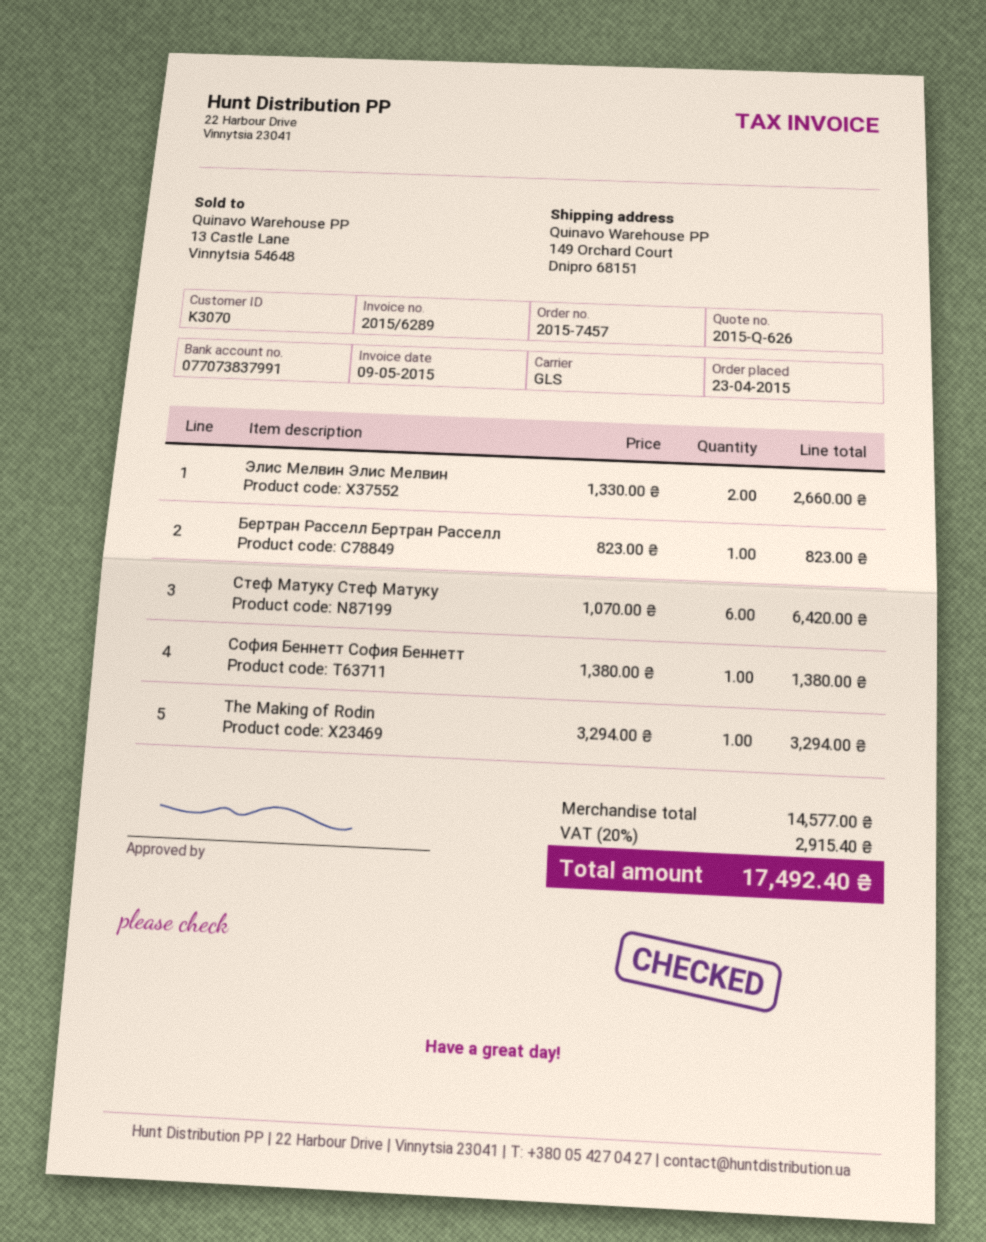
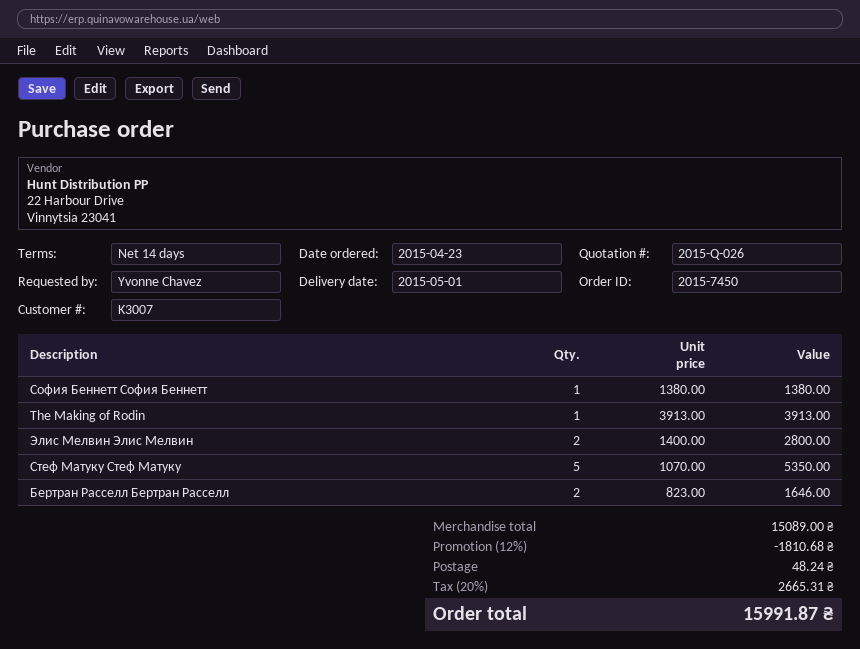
quote number: 2015-Q-626 -> 2015-Q-026
order number: 2015-7457 -> 2015-7450
customer number: K3070 -> K3007
Элис Мелвин Элис Мелвин: 2 x 1330.00 = 2660.00 -> 2 x 1400.00 = 2800.00
Бертран Расселл Бертран Расселл: 1 x 823.00 = 823.00 -> 2 x 823.00 = 1646.00
Стеф Матуку Стеф Матуку: 6 x 1070.00 = 6420.00 -> 5 x 1070.00 = 5350.00
The Making of Rodin: 1 x 3294.00 = 3294.00 -> 1 x 3913.00 = 3913.00
subtotal: 14577.00 -> 15089.00
discount: none -> 12% = 1810.68
shipping: none -> 48.24
tax: 20% = 2915.40 -> 20% = 2665.31
total: 17492.40 -> 15991.87

